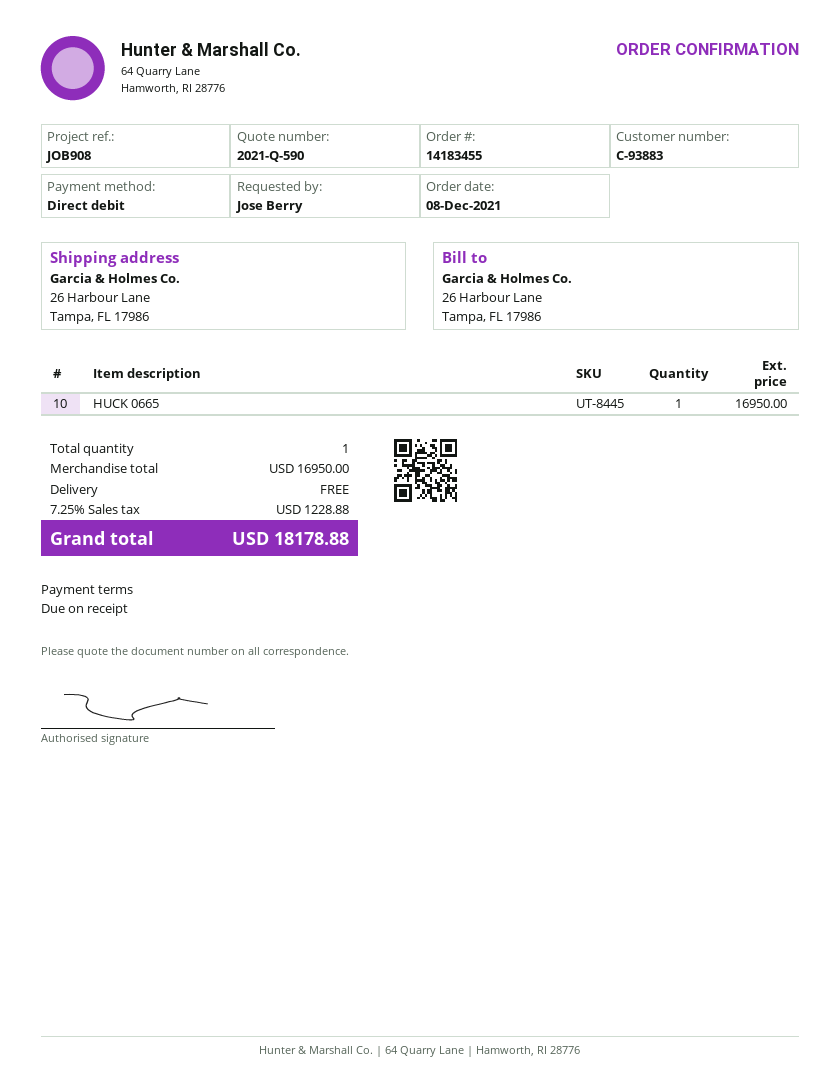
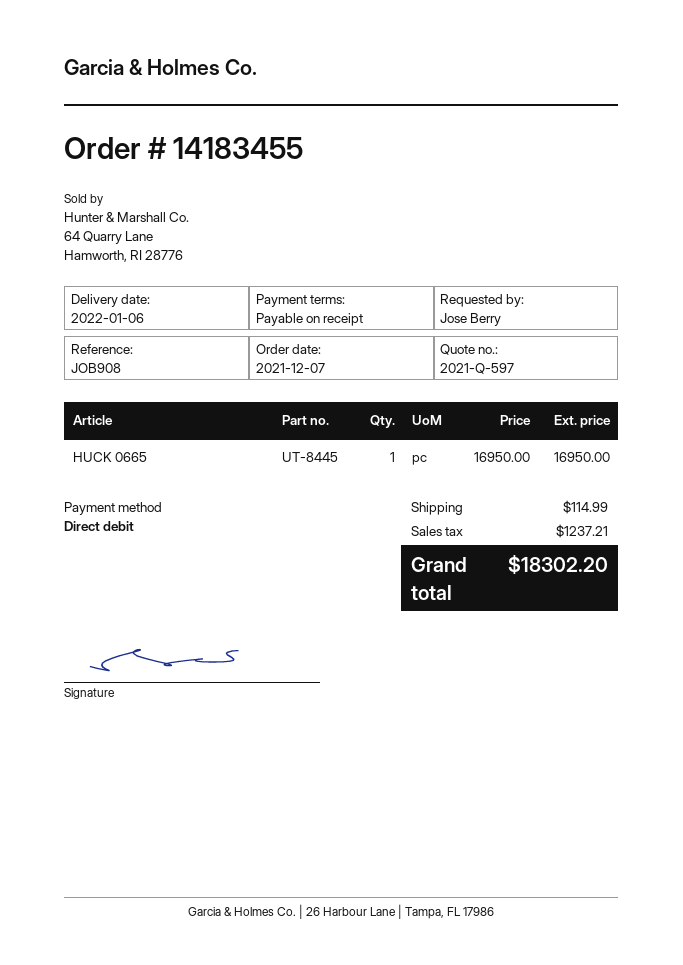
quote number: 2021-Q-590 -> 2021-Q-597
order date: 2021-12-08 -> 2021-12-07
shipping: 0.00 -> 114.99
tax: 1228.88 -> 1237.21
total: 18178.88 -> 18302.20

